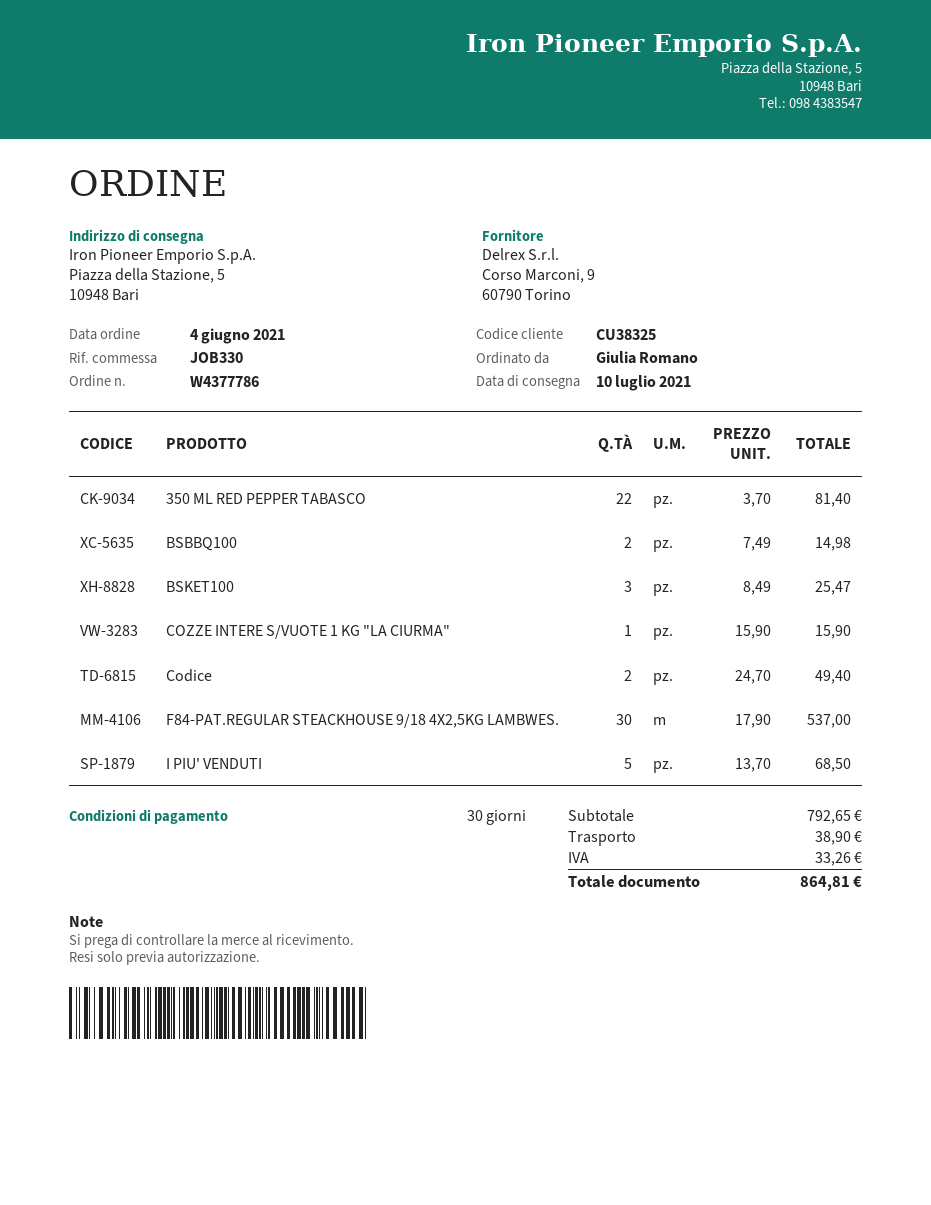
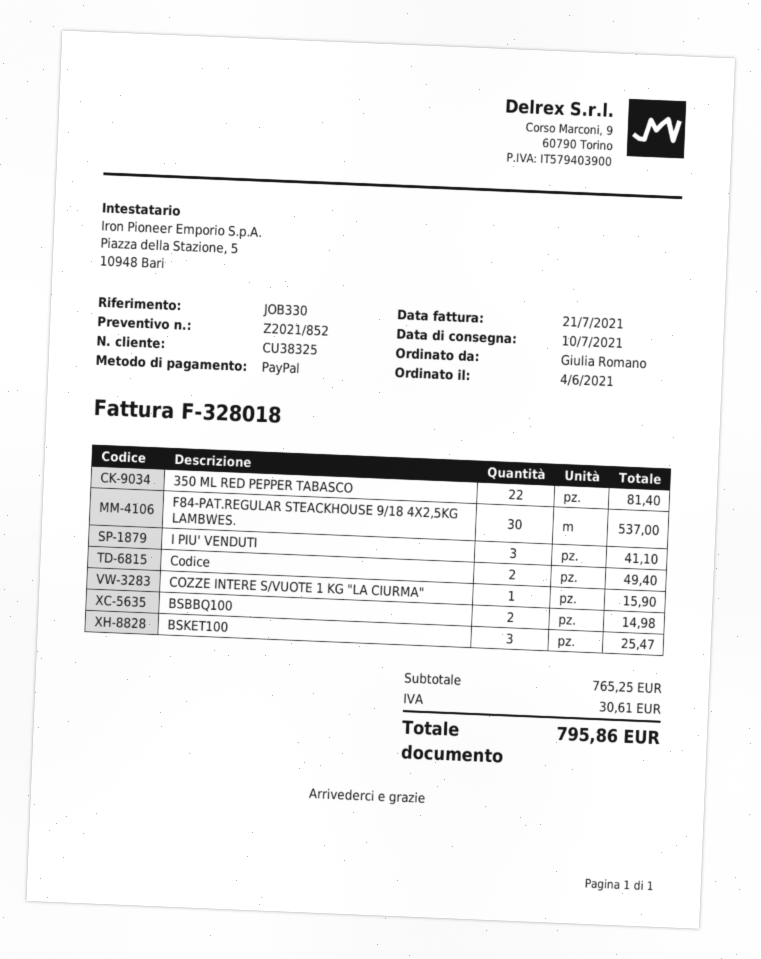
I PIU' VENDUTI: 5 for 68.50 -> 3 for 41.10
subtotal: 792.65 -> 765.25
shipping: 38.90 -> none
tax: 33.26 -> 30.61
total: 864.81 -> 795.86

